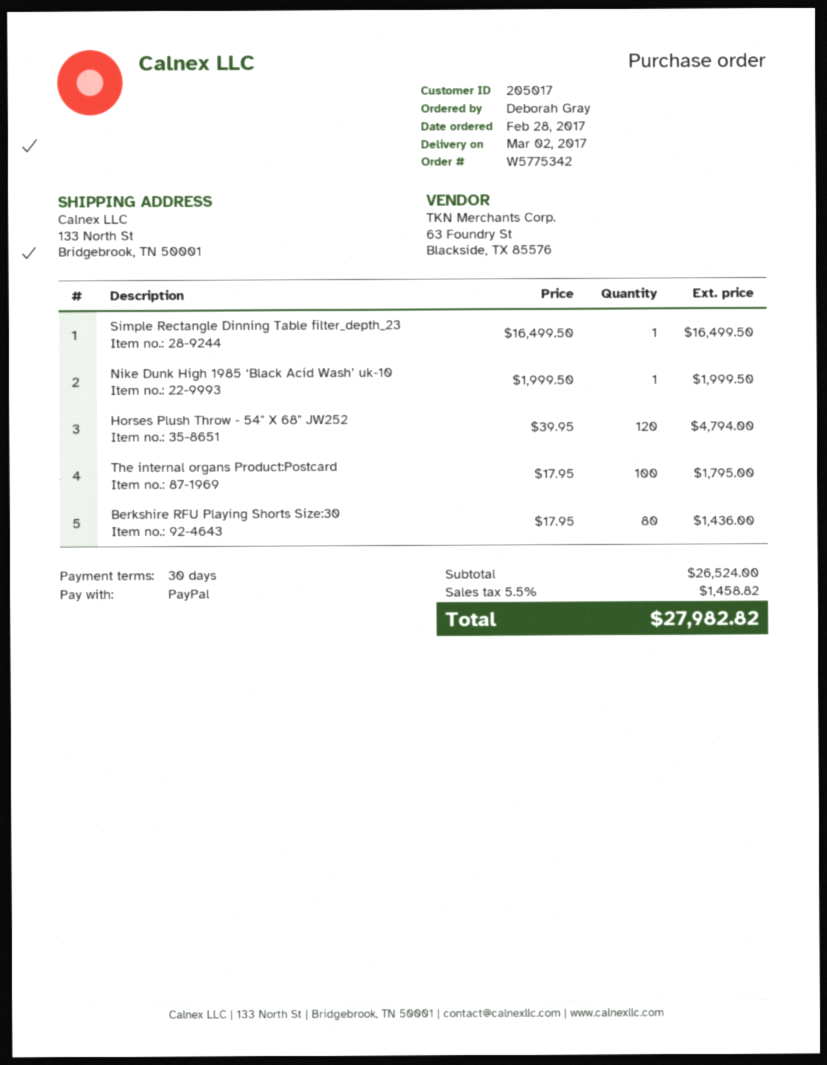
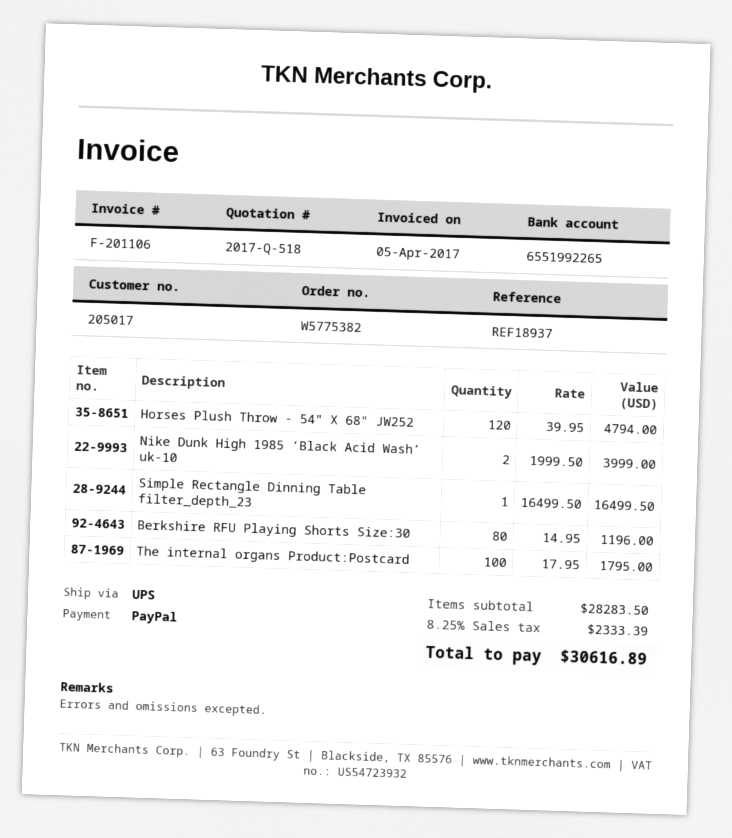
order number: W5775342 -> W5775382
Nike Dunk High 1985 ‘Black Acid Wash’ uk-10: 1 x 1999.50 = 1999.50 -> 2 x 1999.50 = 3999.00
Berkshire RFU Playing Shorts Size:30: 80 x 17.95 = 1436.00 -> 80 x 14.95 = 1196.00
subtotal: 26524.00 -> 28283.50
tax: 5.5% = 1458.82 -> 8.25% = 2333.39
total: 27982.82 -> 30616.89

